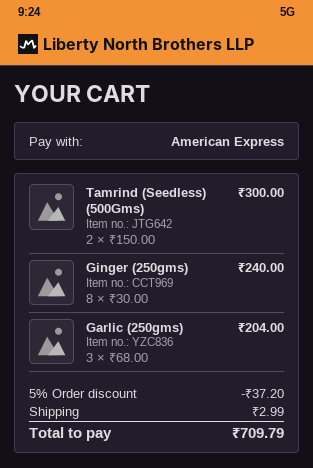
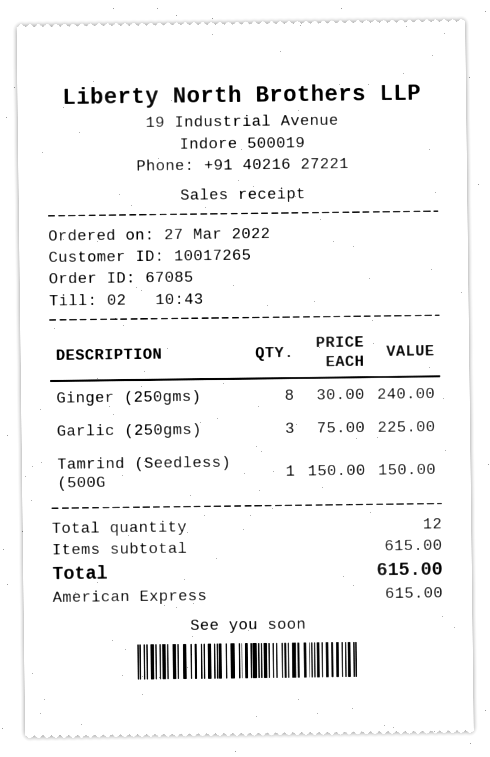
Tamrind (Seedless) (500Gms): 2 x 150.00 = 300.00 -> 1 x 150.00 = 150.00
Garlic (250gms): 3 x 68.00 = 204.00 -> 3 x 75.00 = 225.00
discount: 5% = 37.20 -> none
shipping: 2.99 -> none
total: 709.79 -> 615.00

